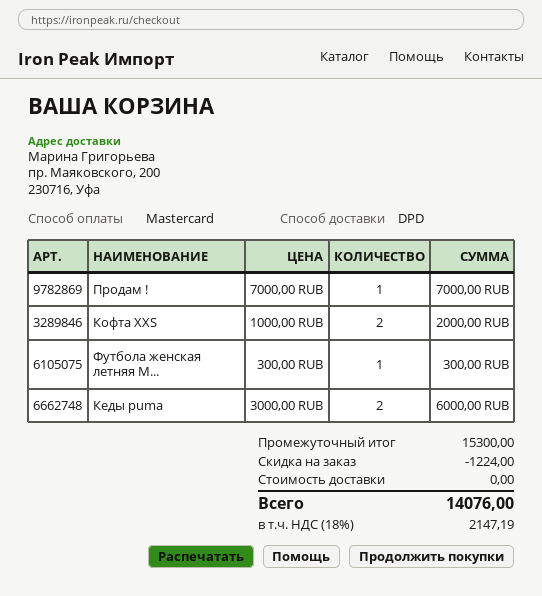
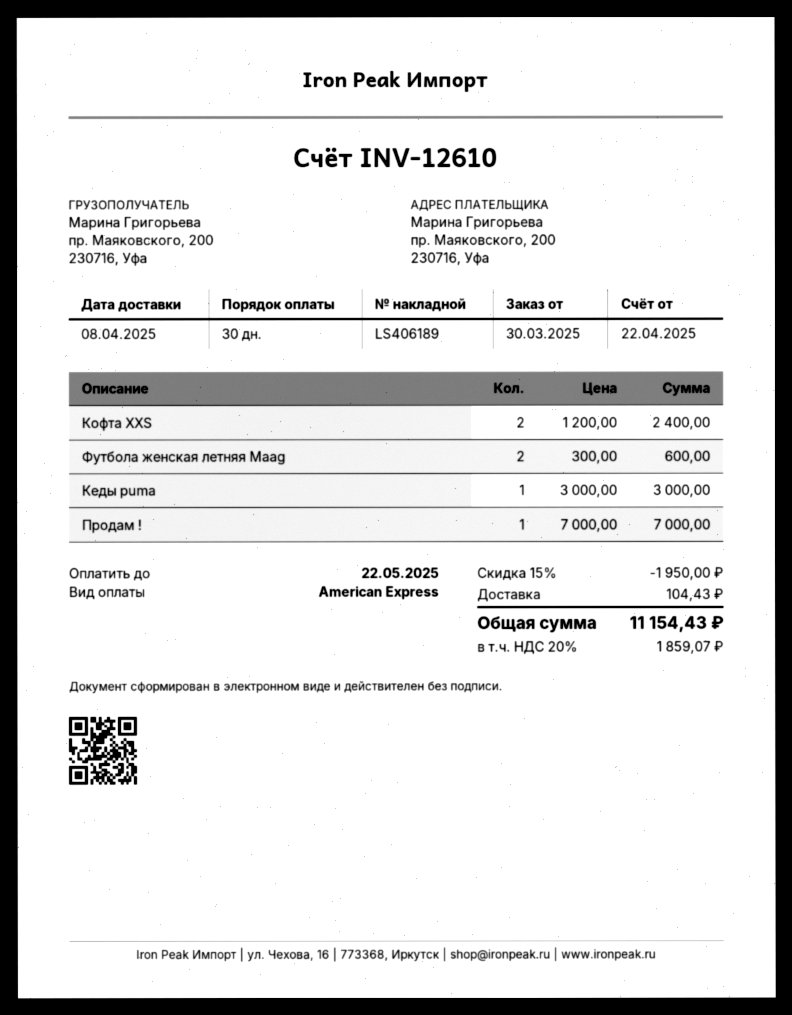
payment method: Mastercard -> American Express
Кофта XXS: 2 x 1000.00 = 2000.00 -> 2 x 1200.00 = 2400.00
Футбола женская летняя M...: 1 x 300.00 = 300.00 -> 2 x 300.00 = 600.00
Кеды puma: 2 x 3000.00 = 6000.00 -> 1 x 3000.00 = 3000.00
discount: 1224.00 -> 1950.00
shipping: 0.00 -> 104.43
tax: 18% = 2147.19 -> 20% = 1859.07
total: 14076.00 -> 11154.43

